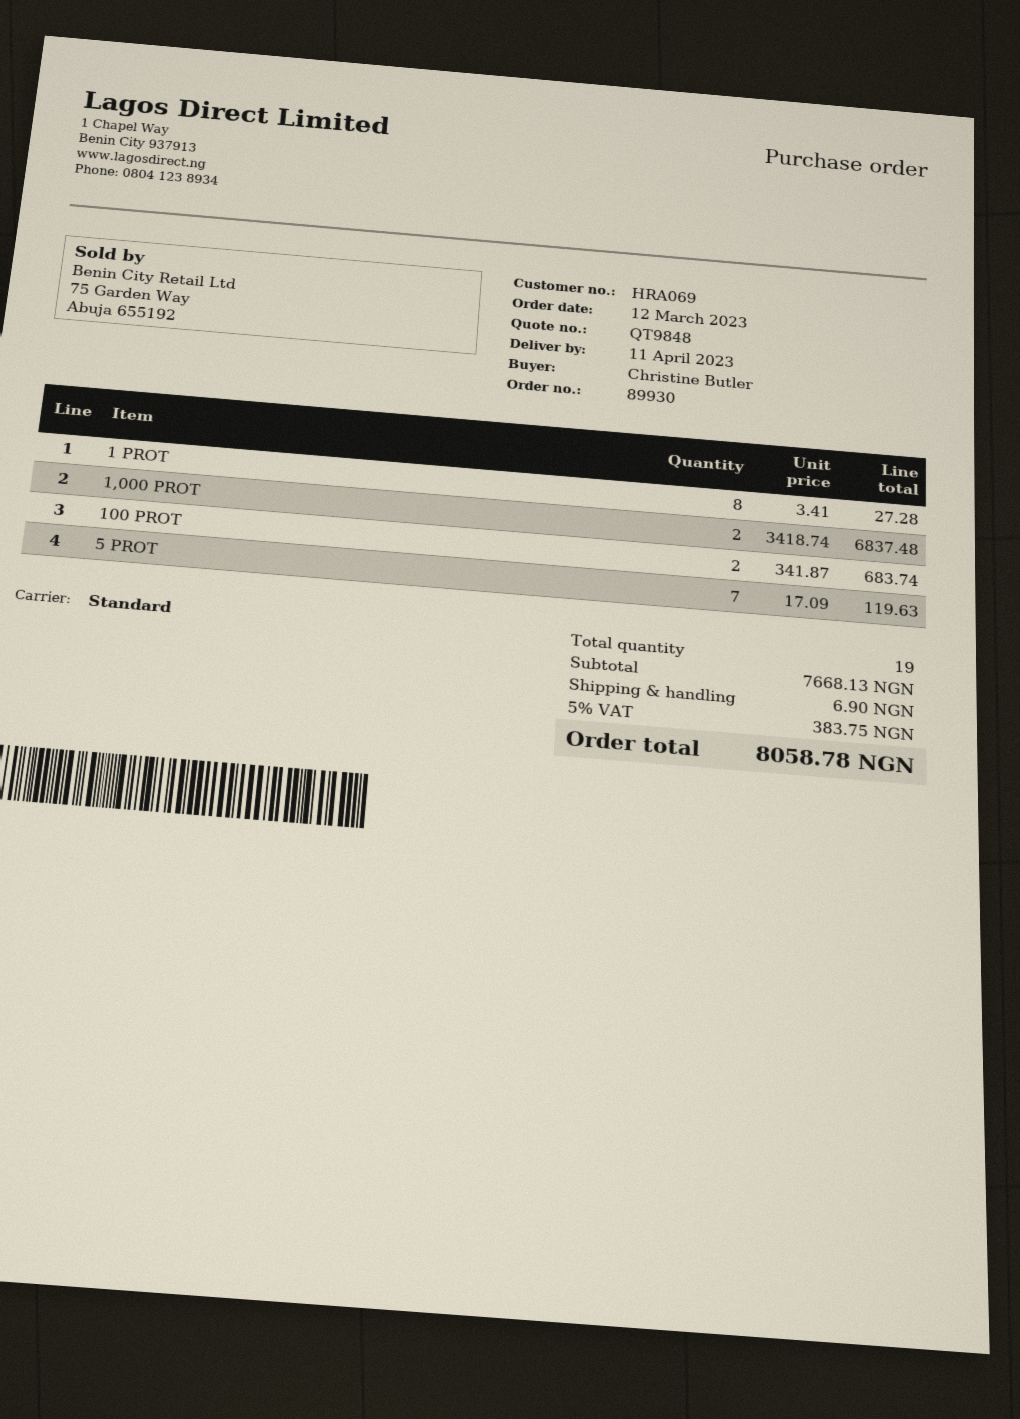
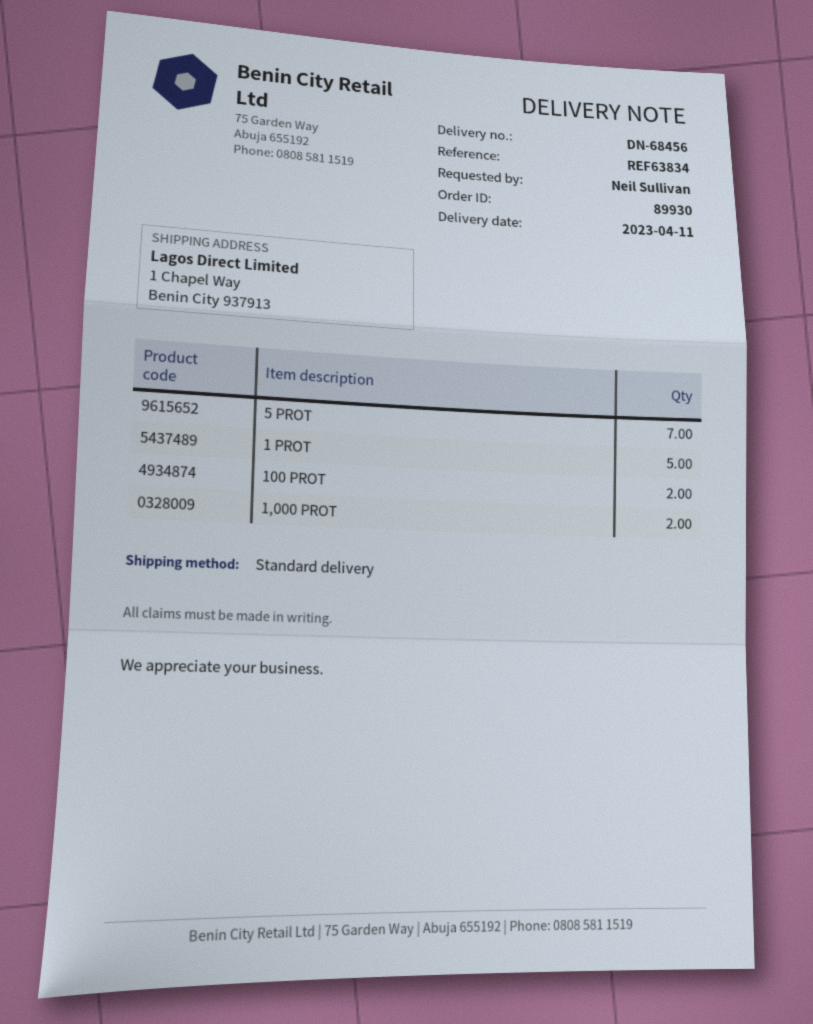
ordered by: Christine Butler -> Neil Sullivan
1 PROT: 8 -> 5

